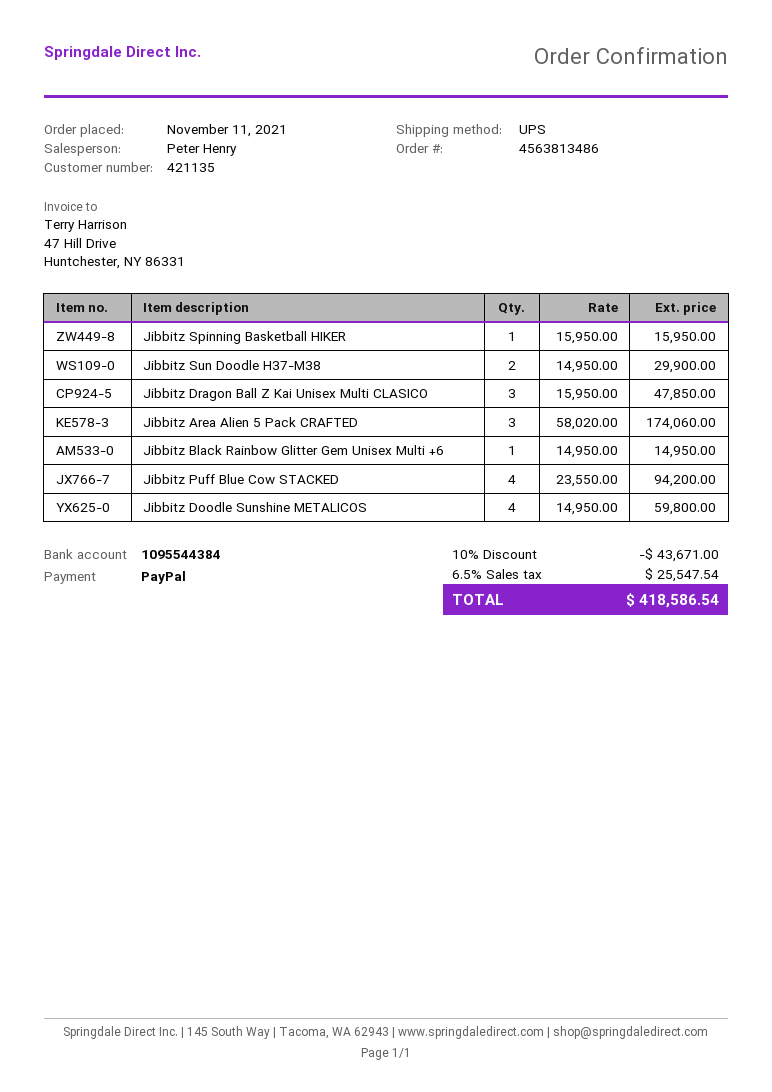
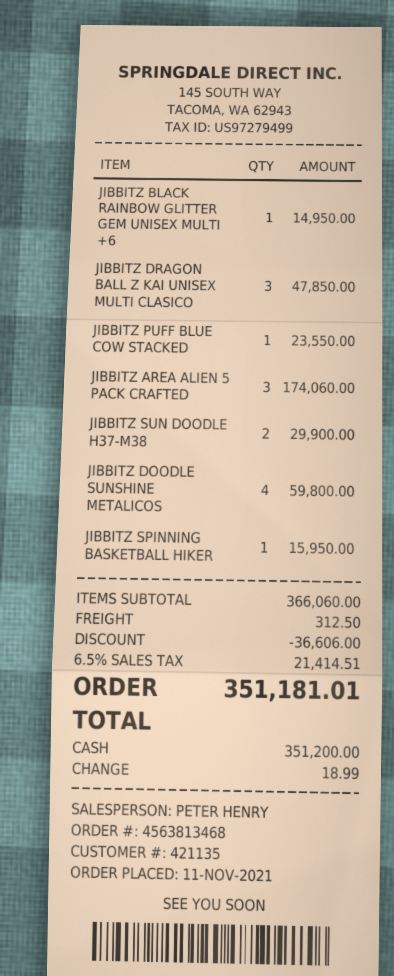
order number: 4563813486 -> 4563813468
payment method: PayPal -> cash
Jibbitz Puff Blue Cow STACKED: 4 for 94200.00 -> 1 for 23550.00
discount: 43671.00 -> 36606.00
shipping: none -> 312.50
tax: 6.5% = 25547.54 -> 6.5% = 21414.51
total: 418586.54 -> 351181.01

